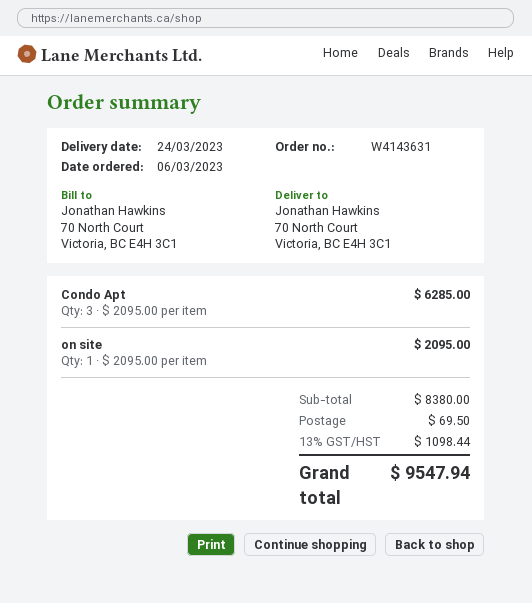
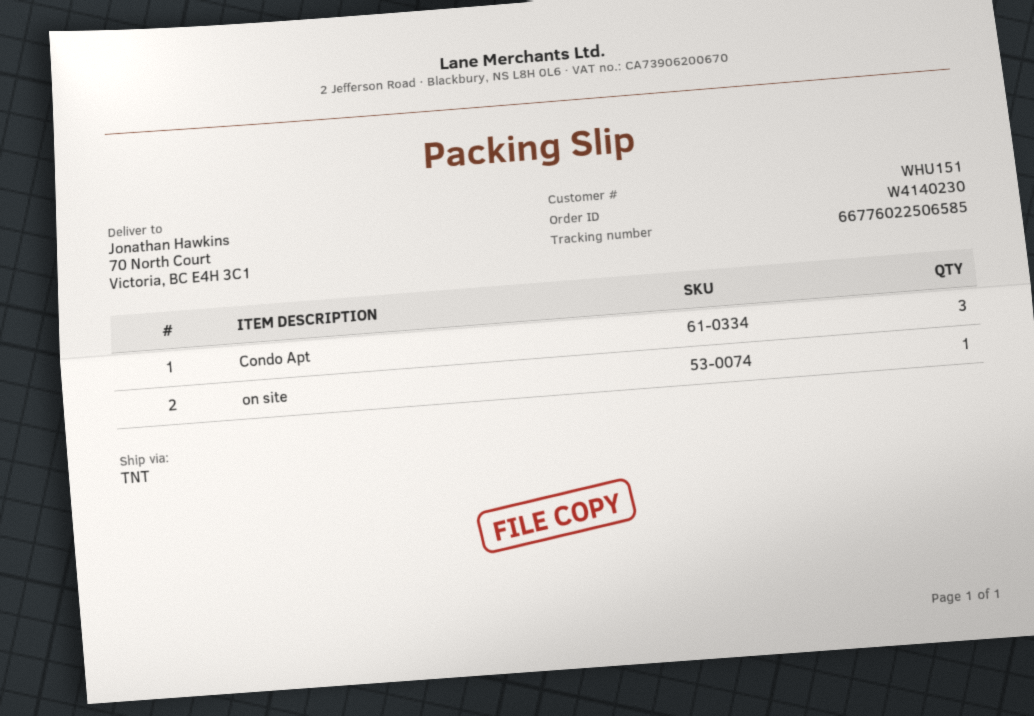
order number: W4143631 -> W4140230

